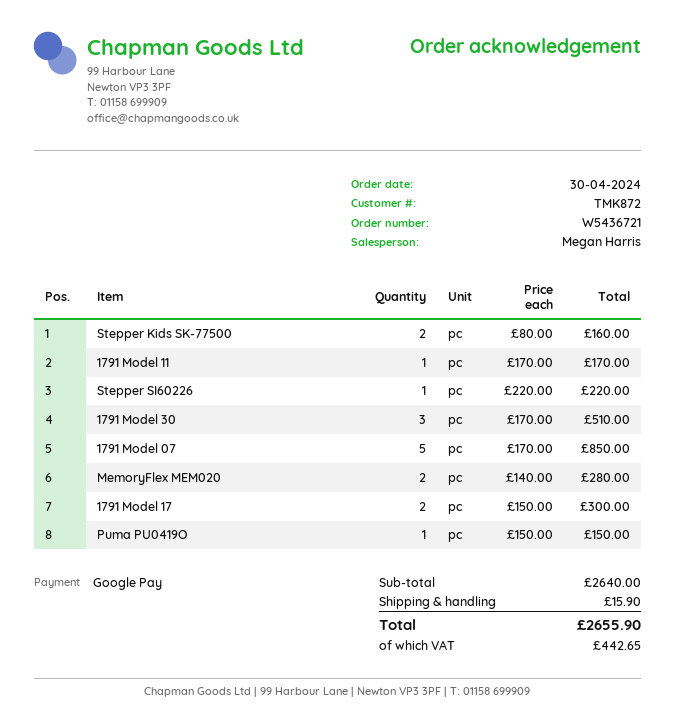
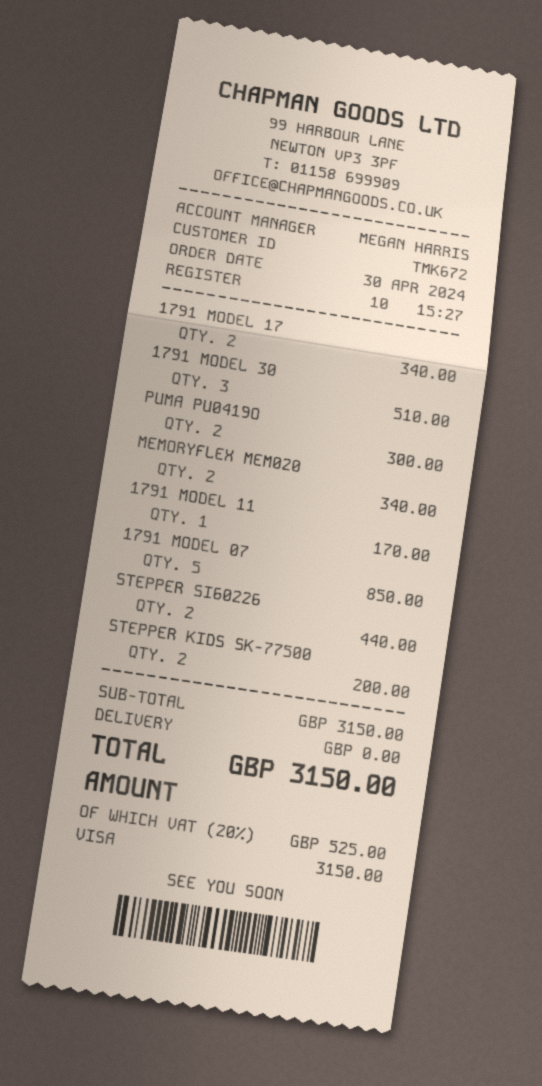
customer number: TMK872 -> TMK672
payment method: Google Pay -> Visa
Stepper Kids SK-77500: 2 for 160.00 -> 2 for 200.00
Stepper SI60226: 1 for 220.00 -> 2 for 440.00
MemoryFlex MEM020: 2 for 280.00 -> 2 for 340.00
1791 Model 17: 2 for 300.00 -> 2 for 340.00
Puma PU0419O: 1 for 150.00 -> 2 for 300.00
subtotal: 2640.00 -> 3150.00
shipping: 15.90 -> 0.00
tax: 442.65 -> 525.00
total: 2655.90 -> 3150.00

